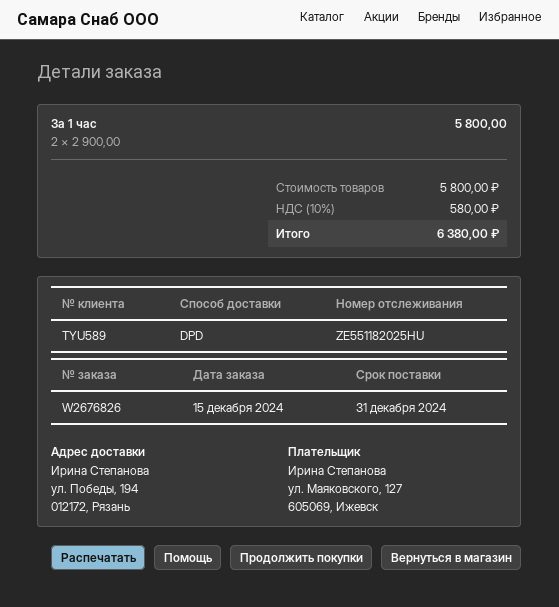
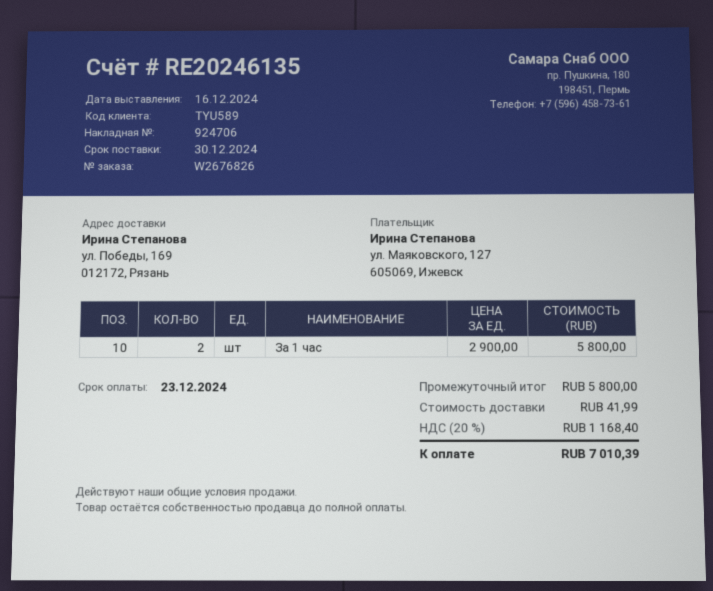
delivery date: 2024-12-31 -> 2024-12-30
ship to: ул. Победы, 194, 012172, Рязань -> ул. Победы, 169, 012172, Рязань
shipping: none -> 41.99
tax: 10% = 580.00 -> 20% = 1168.40
total: 6380.00 -> 7010.39

